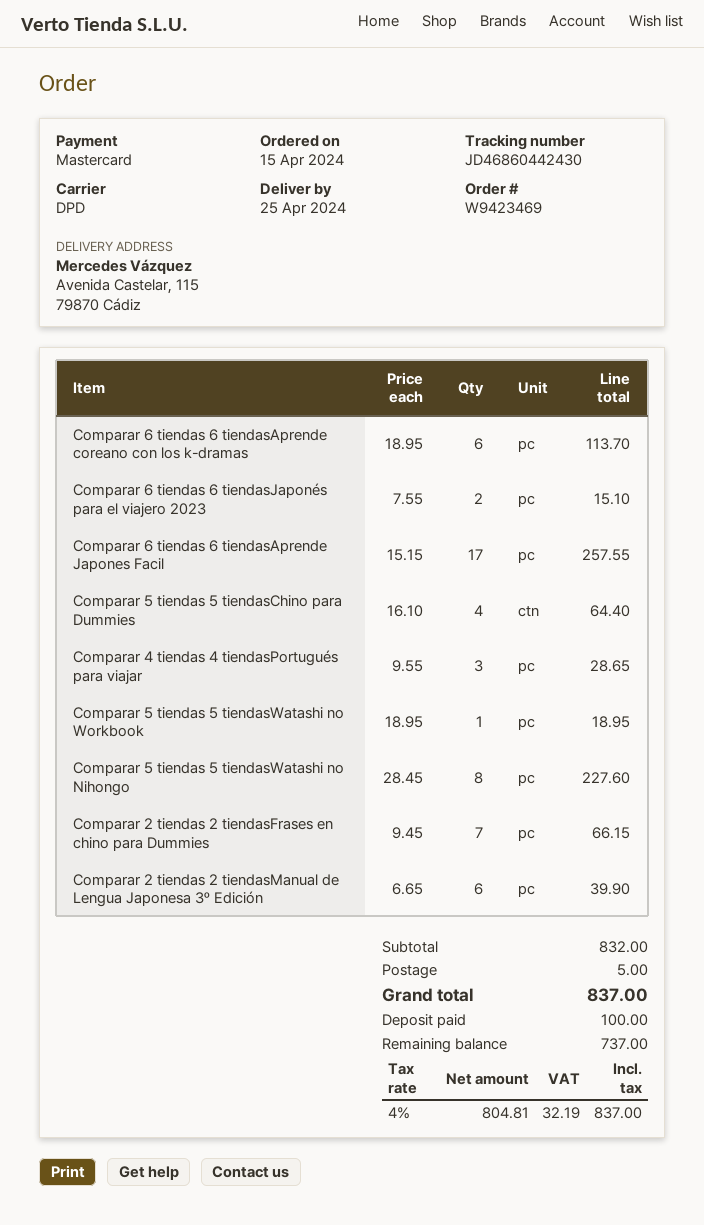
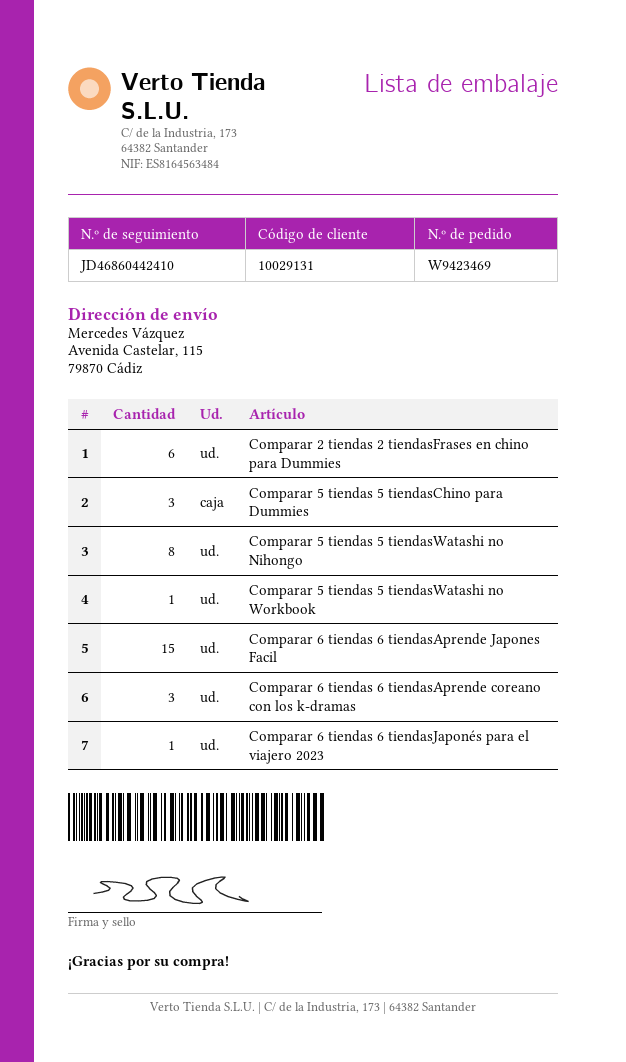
tracking number: JD46860442430 -> JD46860442410
Comparar 6 tiendas 6 tiendasAprende coreano con los k-dramas: 6 -> 3
Comparar 6 tiendas 6 tiendasJaponés para el viajero 2023: 2 -> 1
Comparar 6 tiendas 6 tiendasAprende Japones Facil: 17 -> 15
Comparar 5 tiendas 5 tiendasChino para Dummies: 4 -> 3
Comparar 4 tiendas 4 tiendasPortugués para viajar: 3 -> none
Comparar 2 tiendas 2 tiendasFrases en chino para Dummies: 7 -> 6
Comparar 2 tiendas 2 tiendasManual de Lengua Japonesa 3º Edición: 6 -> none

